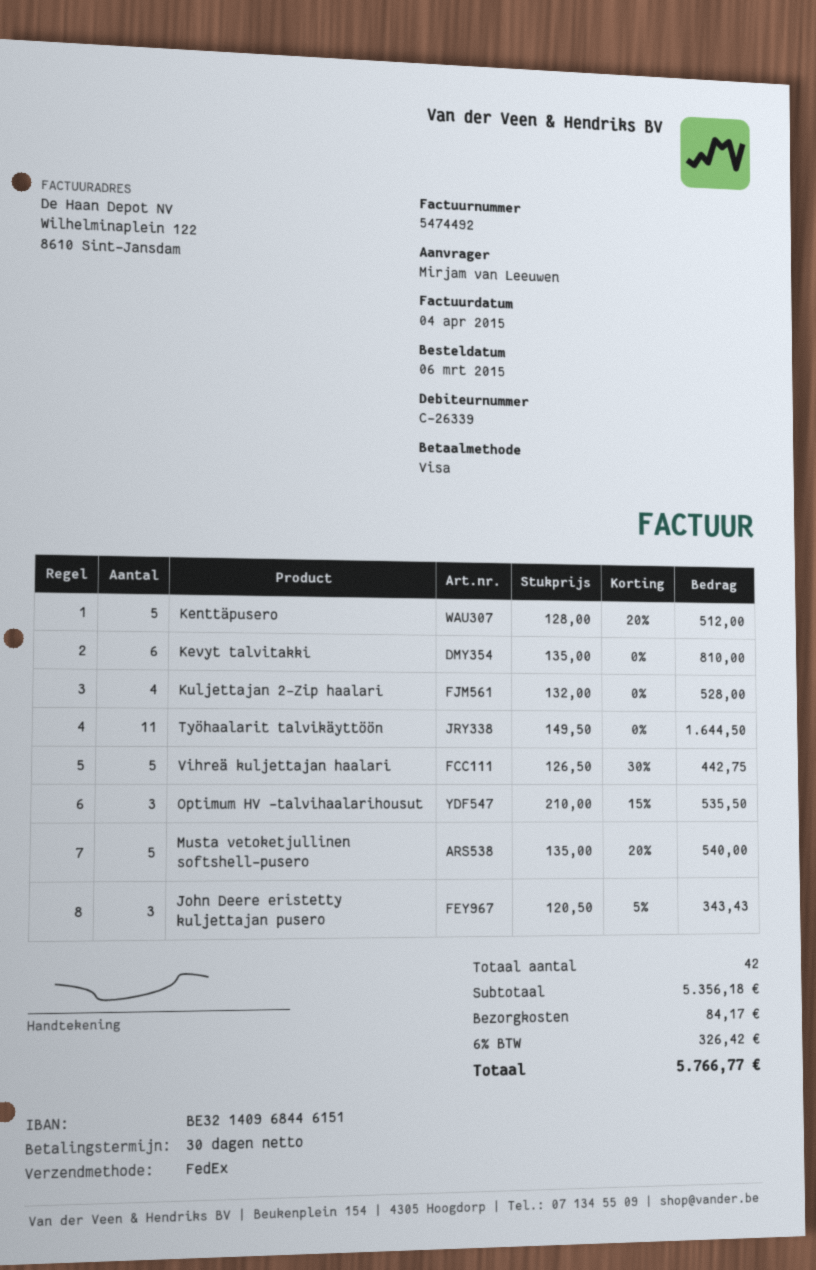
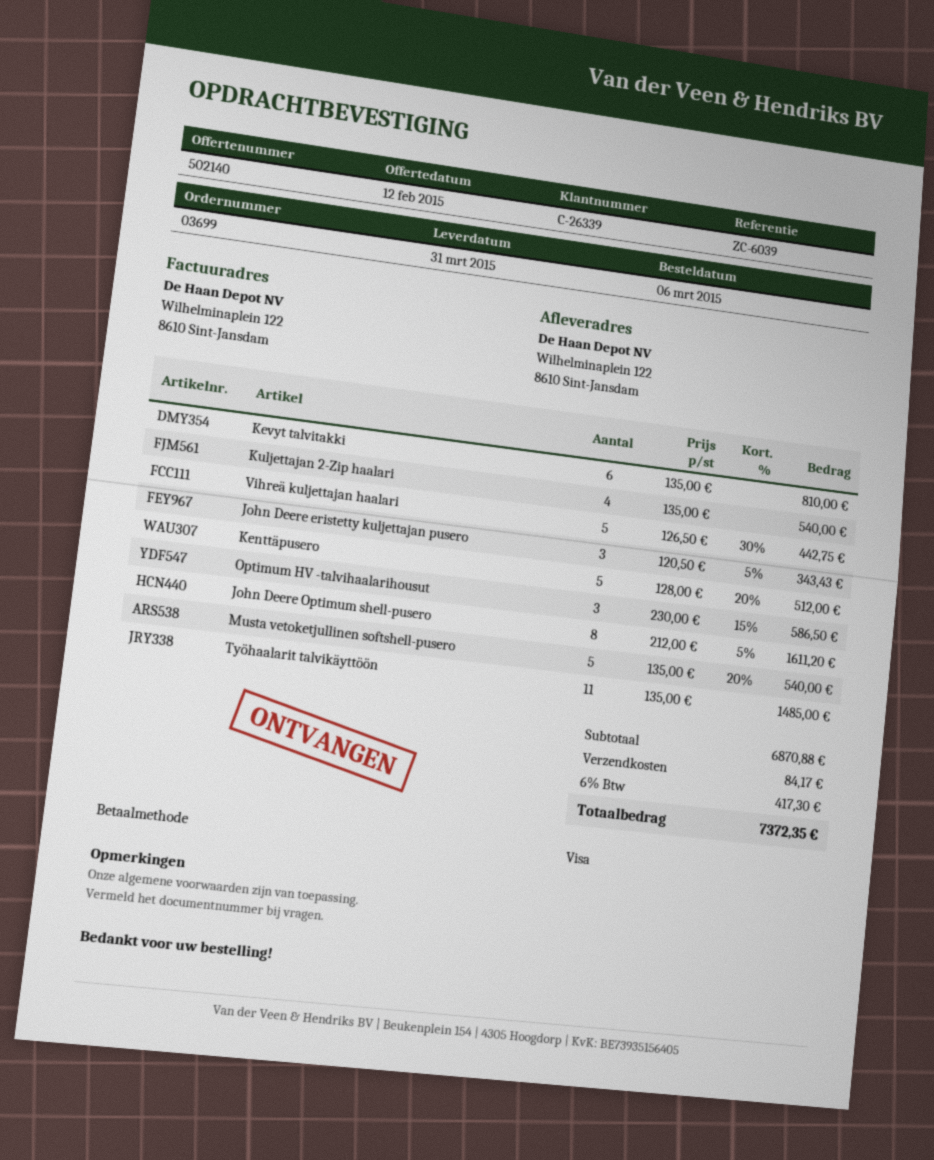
Kuljettajan 2-Zip haalari: 4 x 132.00 = 528.00 -> 4 x 135.00 = 540.00
Työhaalarit talvikäyttöön: 11 x 149.50 = 1644.50 -> 11 x 135.00 = 1485.00
Optimum HV -talvihaalarihousut: 3 x 210.00 - 15% = 535.50 -> 3 x 230.00 - 15% = 586.50
John Deere Optimum shell-pusero: none -> 8 x 212.00 - 5% = 1611.20
subtotal: 5356.18 -> 6870.88
tax: 6% = 326.42 -> 6% = 417.30
total: 5766.77 -> 7372.35

